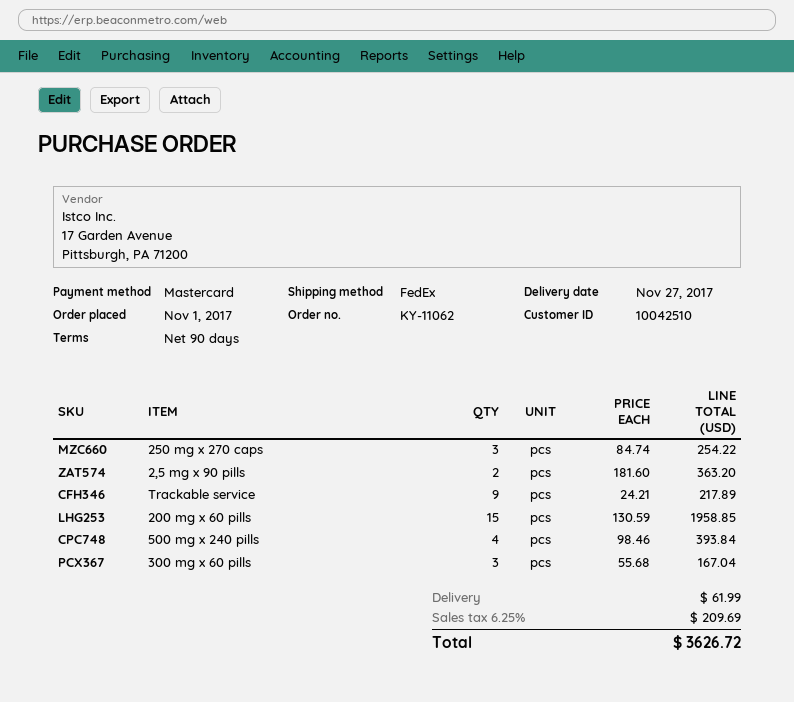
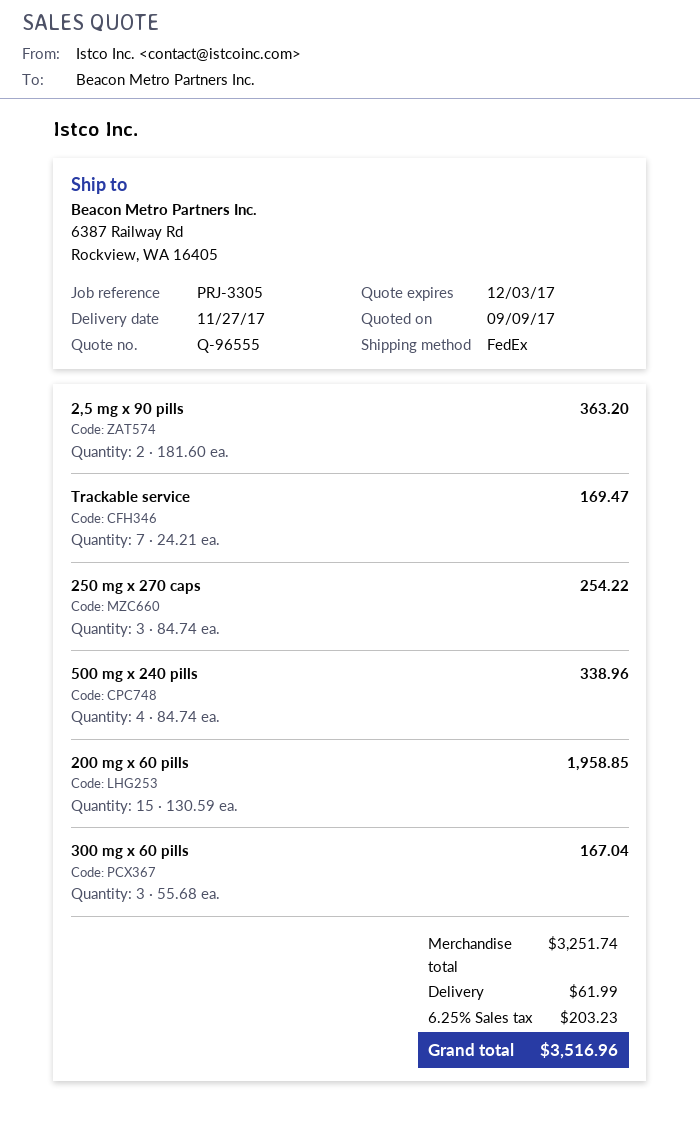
Trackable service: 9 x 24.21 = 217.89 -> 7 x 24.21 = 169.47
500 mg x 240 pills: 4 x 98.46 = 393.84 -> 4 x 84.74 = 338.96
tax: 6.25% = 209.69 -> 6.25% = 203.23
total: 3626.72 -> 3516.96

